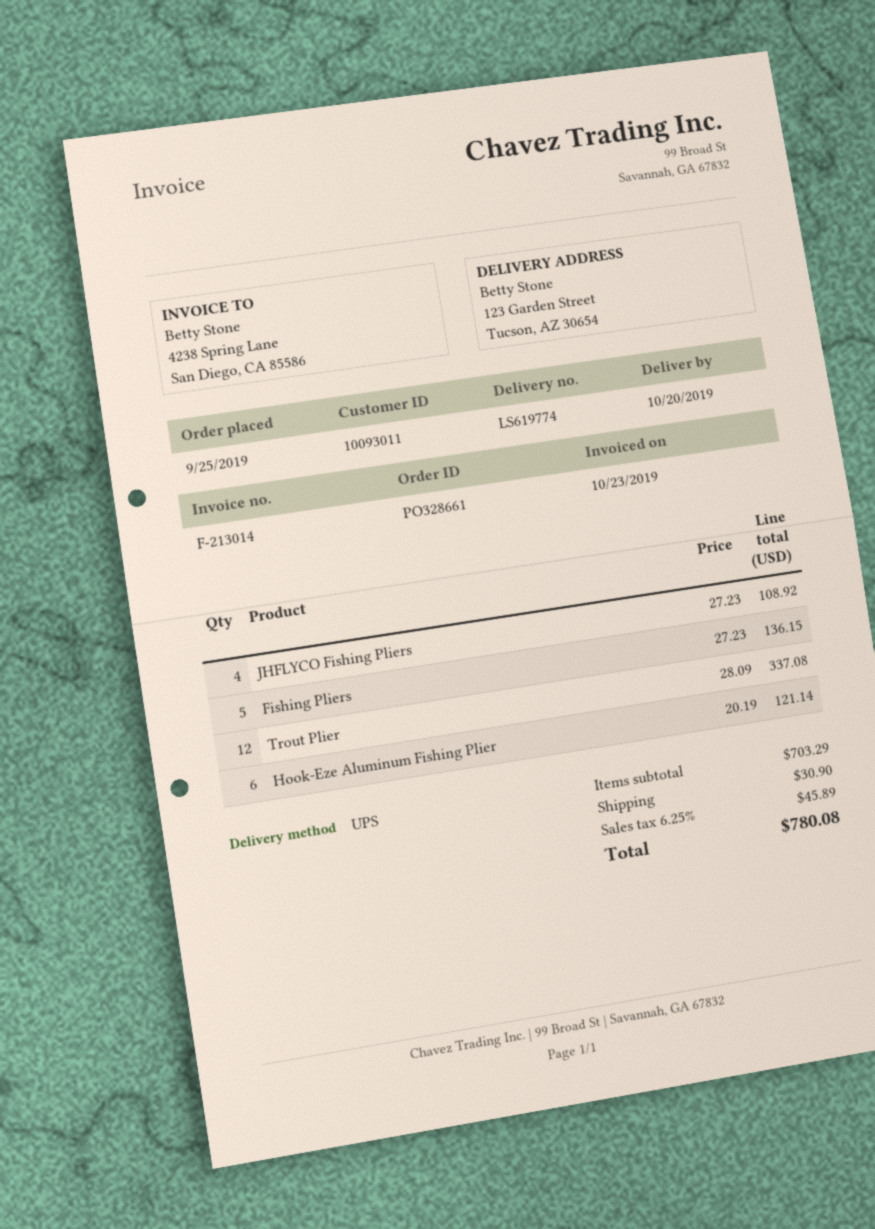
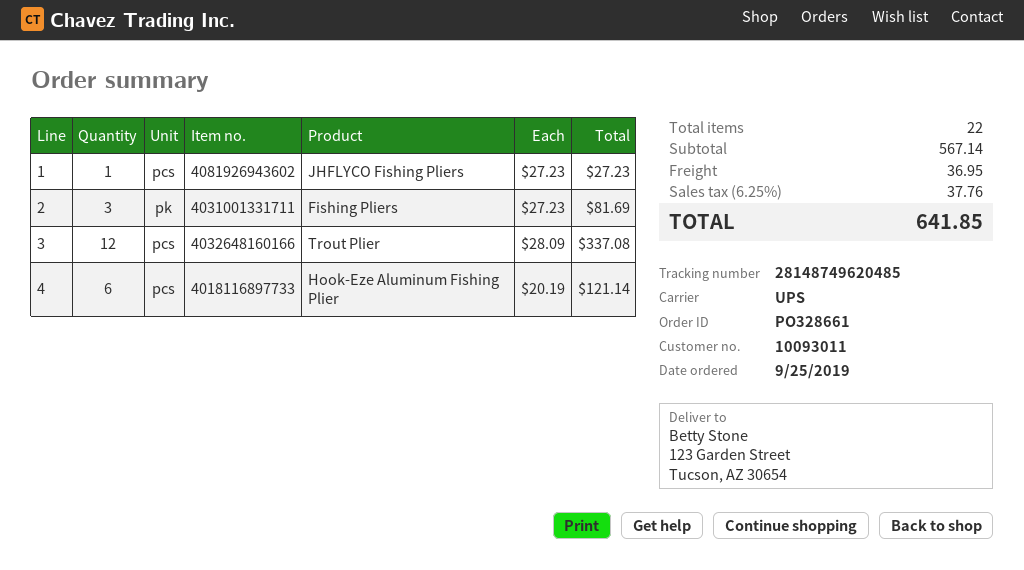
JHFLYCO Fishing Pliers: 4 x 27.23 = 108.92 -> 1 x 27.23 = 27.23
Fishing Pliers: 5 x 27.23 = 136.15 -> 3 x 27.23 = 81.69
subtotal: 703.29 -> 567.14
shipping: 30.90 -> 36.95
tax: 6.25% = 45.89 -> 6.25% = 37.76
total: 780.08 -> 641.85

